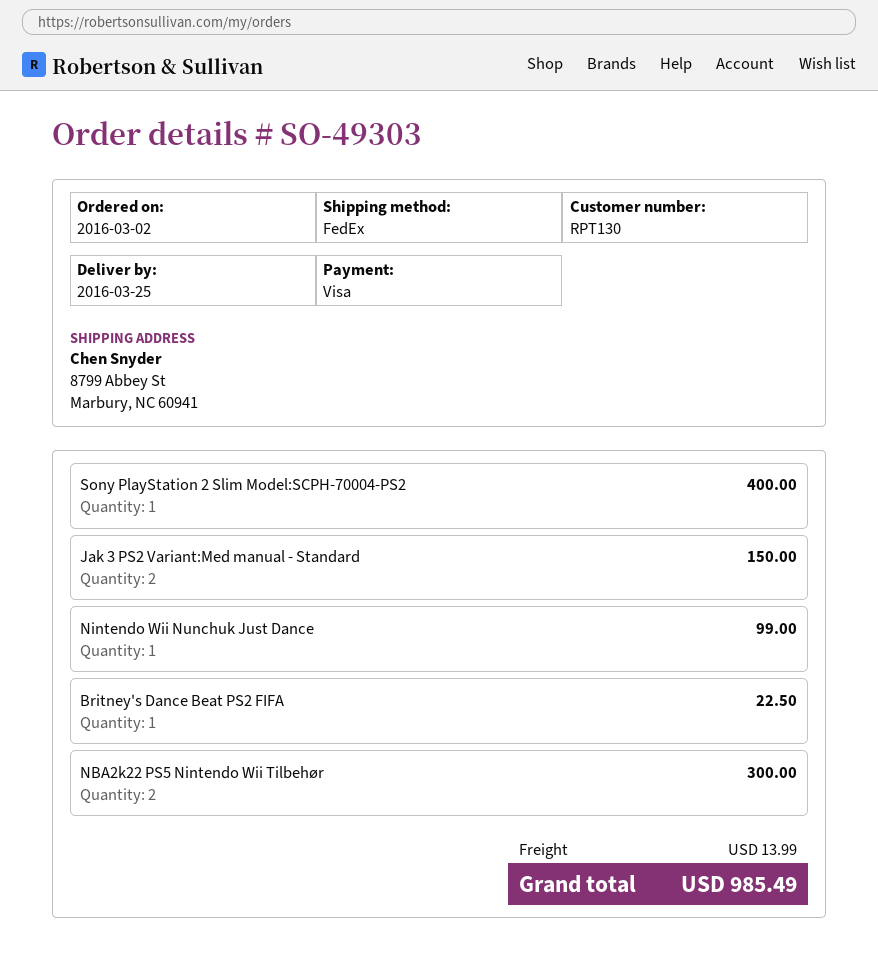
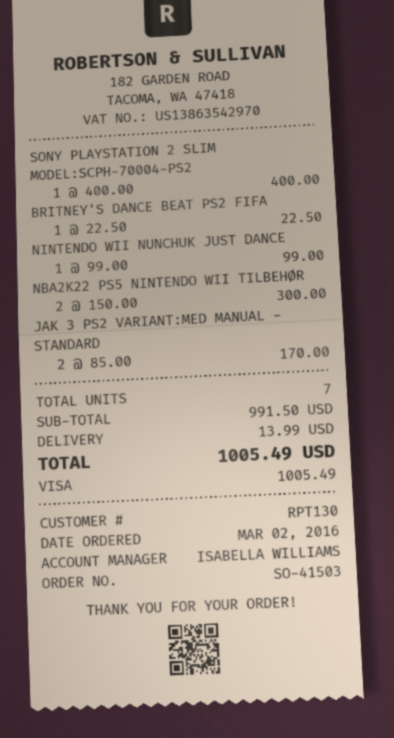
order number: SO-49303 -> SO-41503
Jak 3 PS2 Variant:Med manual - Standard: 2 for 150.00 -> 2 for 170.00
total: 985.49 -> 1005.49

